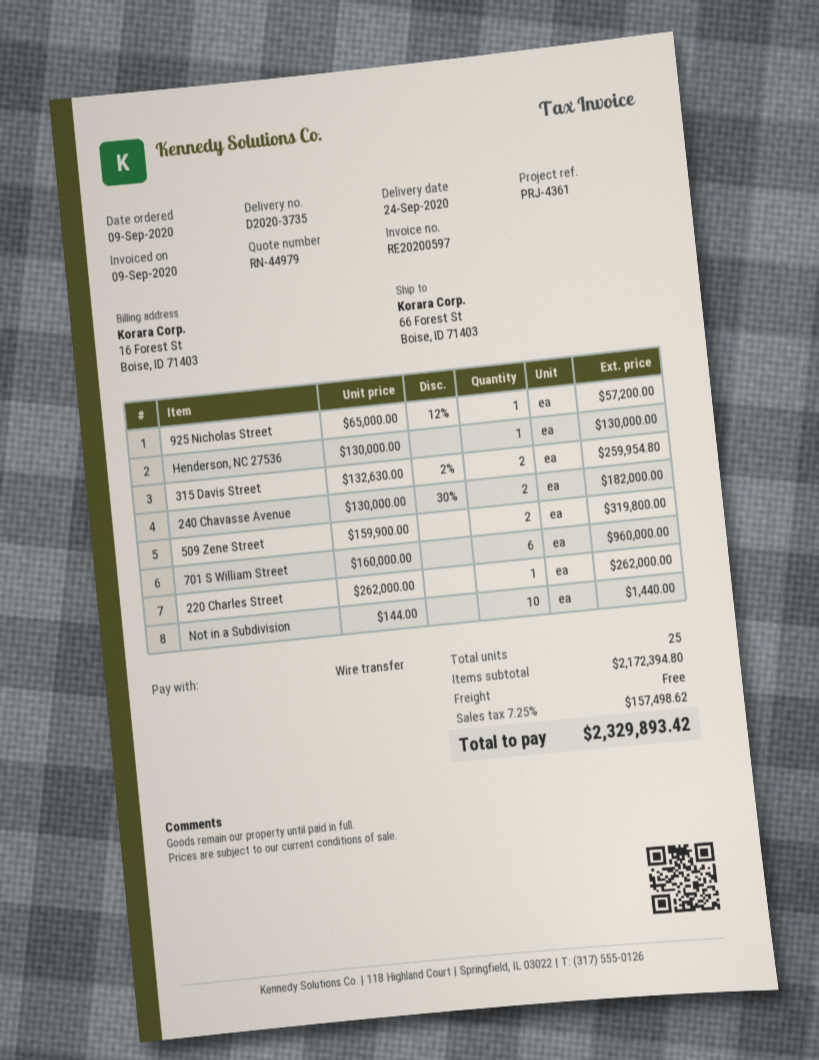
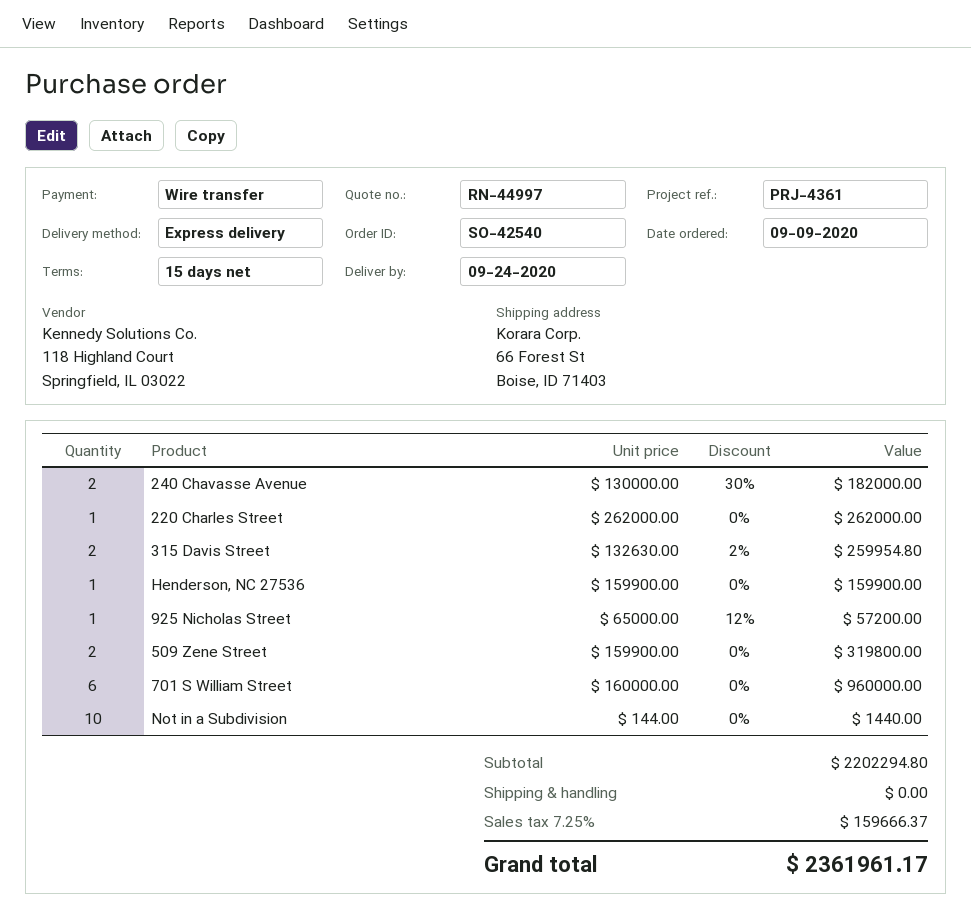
quote number: RN-44979 -> RN-44997
Henderson, NC 27536: 1 x 130000.00 = 130000.00 -> 1 x 159900.00 = 159900.00
subtotal: 2172394.80 -> 2202294.80
tax: 7.25% = 157498.62 -> 7.25% = 159666.37
total: 2329893.42 -> 2361961.17

